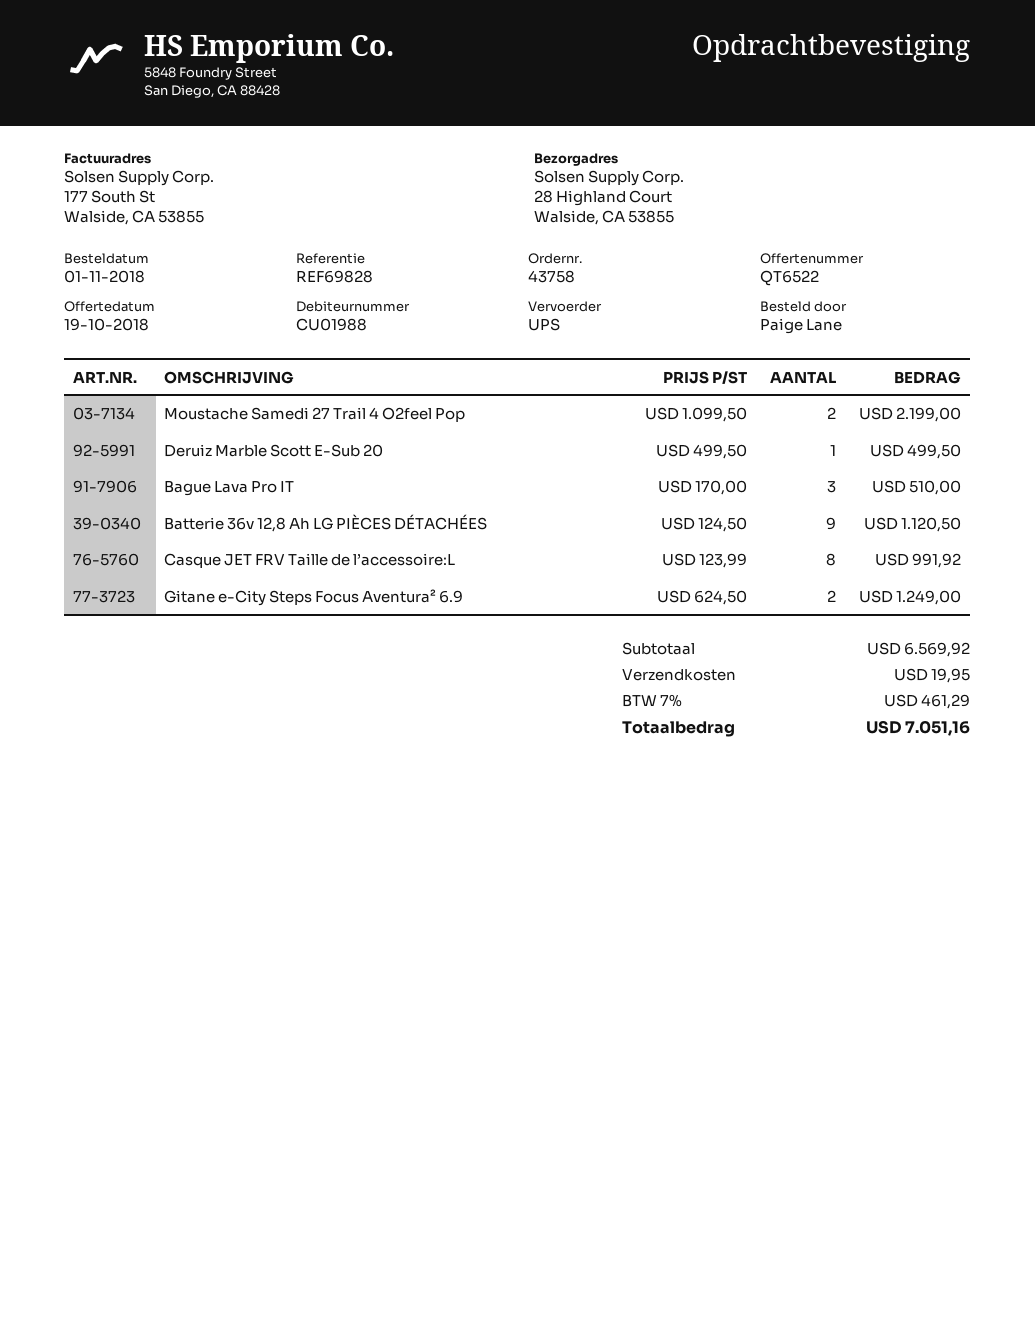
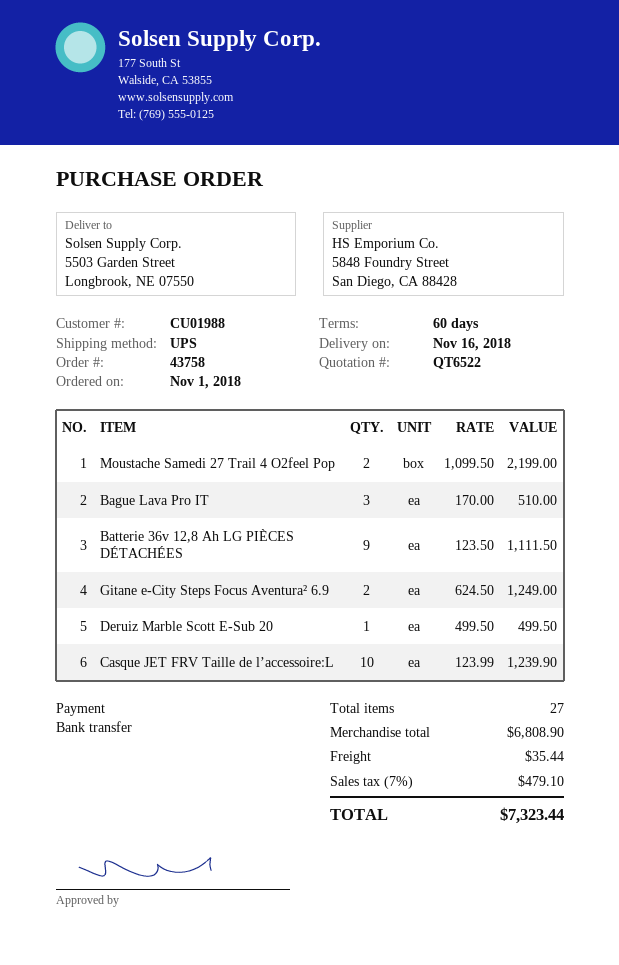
ship to: 28 Highland Court, Walside, CA 53855 -> 5503 Garden Street, Longbrook, NE 07550
Batterie 36v 12,8 Ah LG PIÈCES DÉTACHÉES: 9 x 124.50 = 1120.50 -> 9 x 123.50 = 1111.50
Casque JET FRV Taille de l’accessoire:L: 8 x 123.99 = 991.92 -> 10 x 123.99 = 1239.90
subtotal: 6569.92 -> 6808.90
shipping: 19.95 -> 35.44
tax: 7% = 461.29 -> 7% = 479.10
total: 7051.16 -> 7323.44

